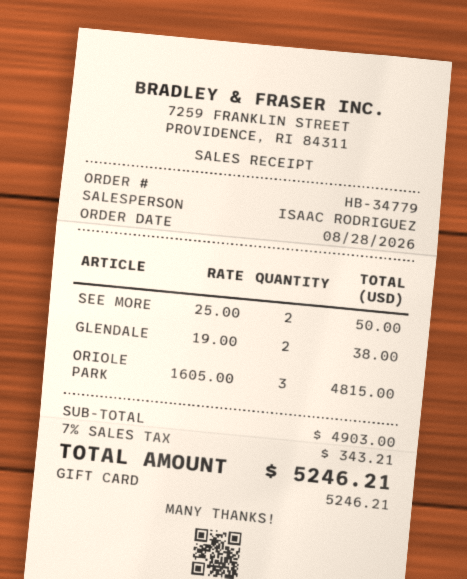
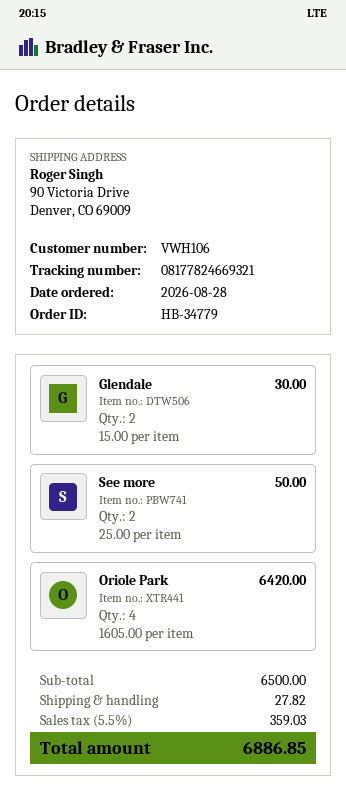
GLENDALE: 2 x 19.00 = 38.00 -> 2 x 15.00 = 30.00
ORIOLE PARK: 3 x 1605.00 = 4815.00 -> 4 x 1605.00 = 6420.00
subtotal: 4903.00 -> 6500.00
shipping: none -> 27.82
tax: 7% = 343.21 -> 5.5% = 359.03
total: 5246.21 -> 6886.85

